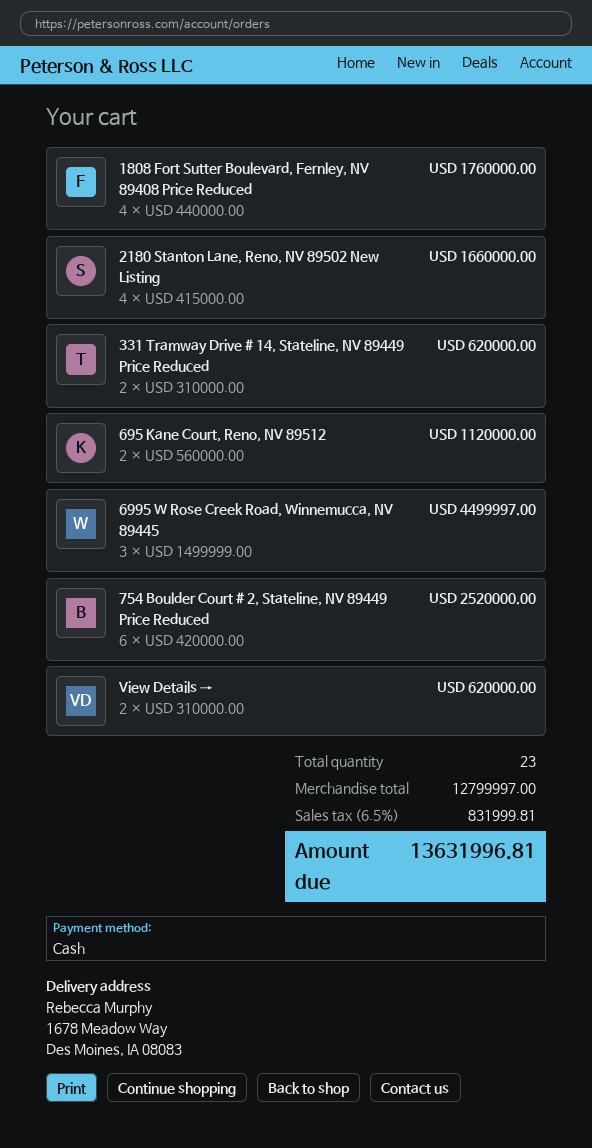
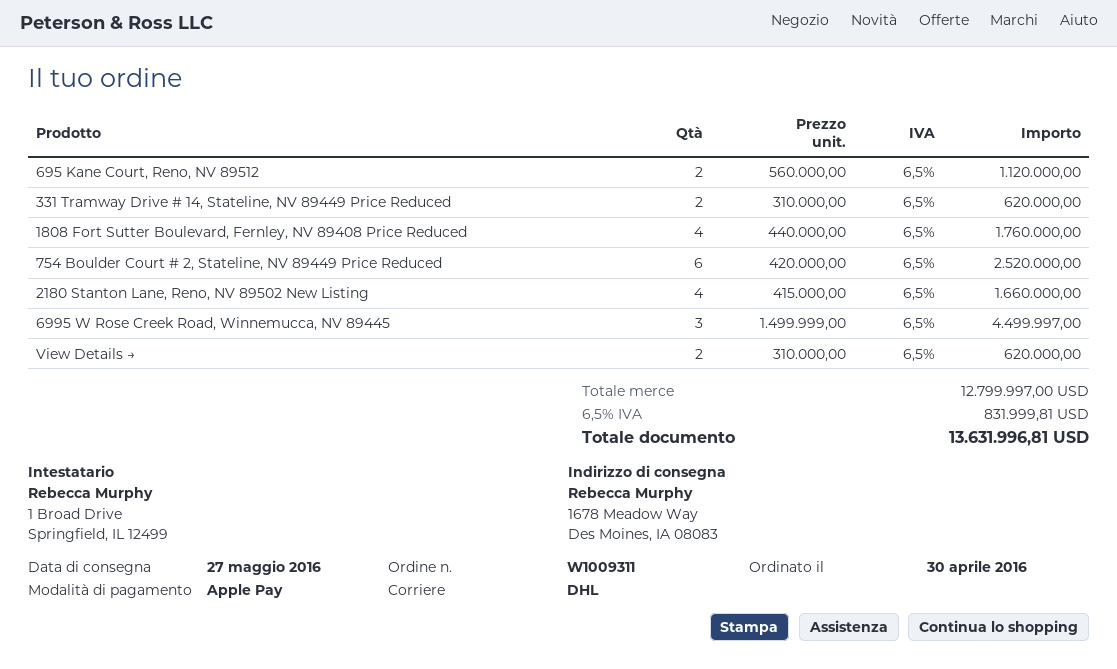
payment method: cash -> Apple Pay

